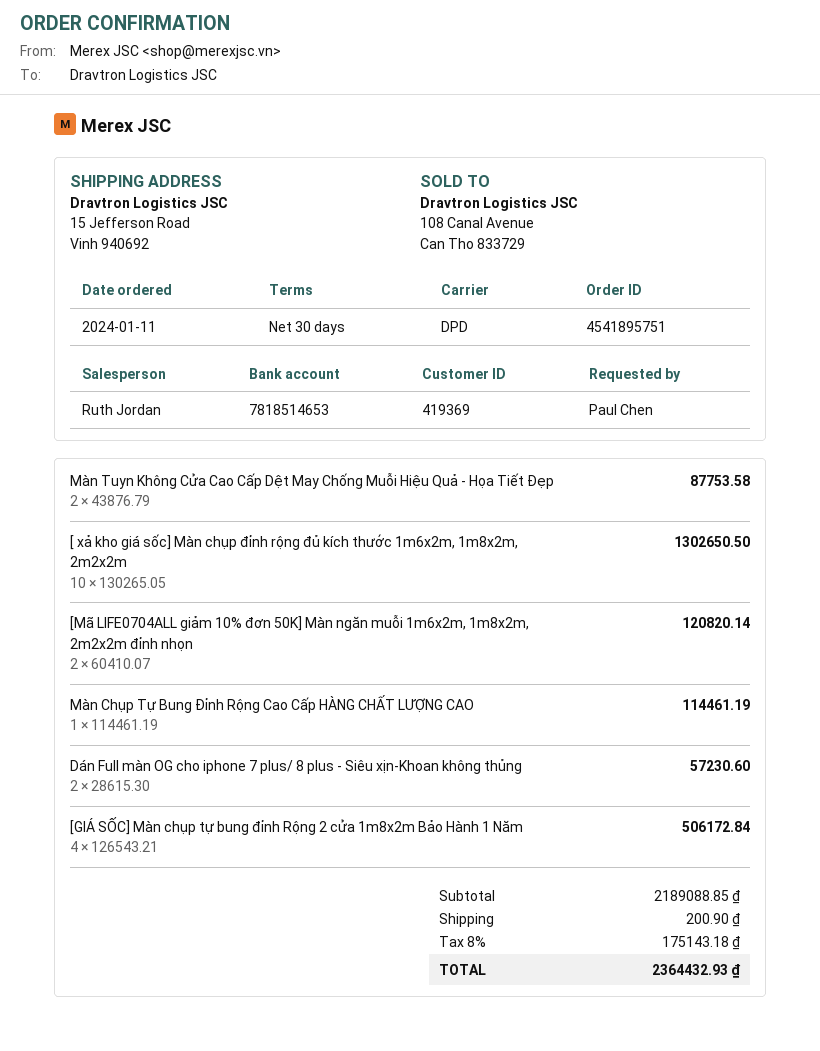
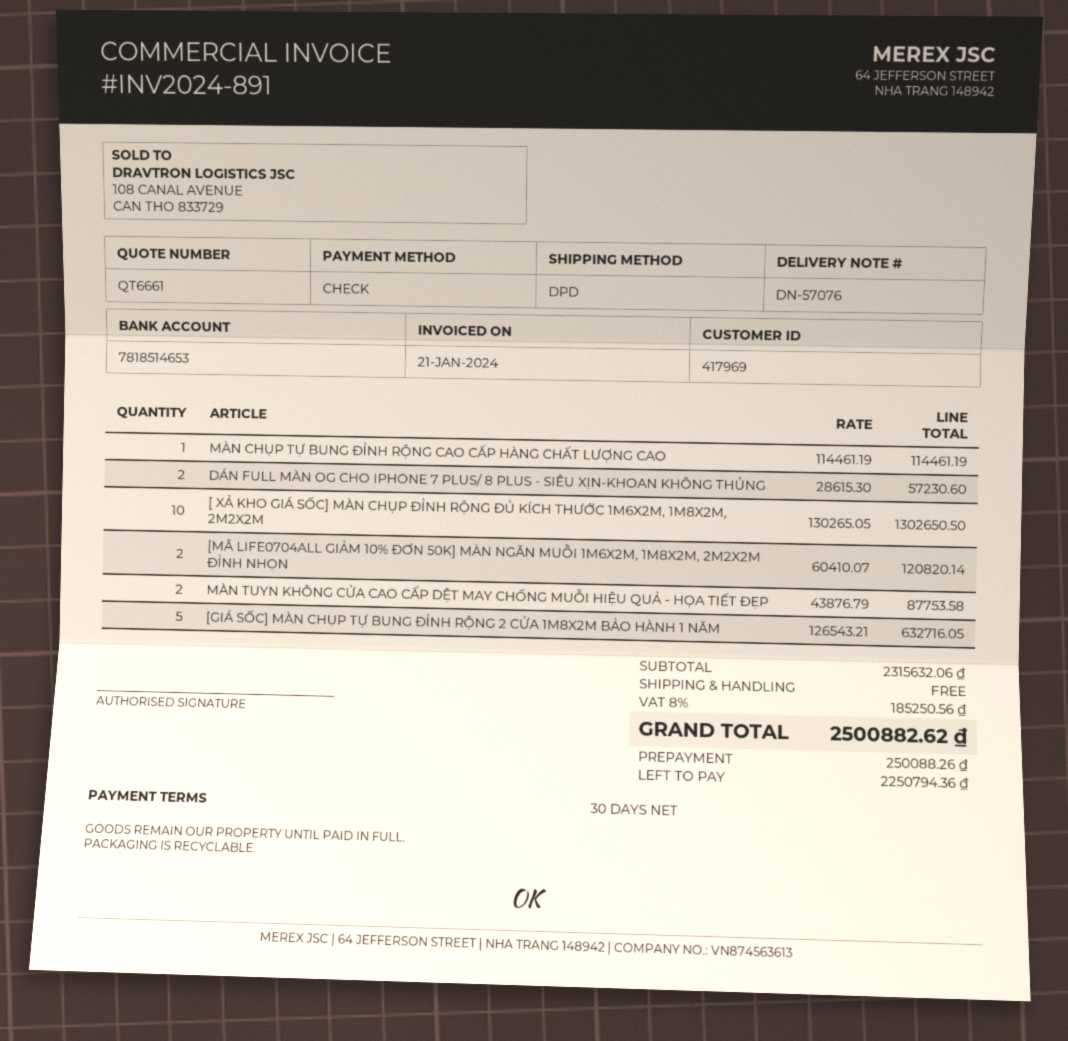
customer number: 419369 -> 417969
[GIÁ SỐC] Màn chụp tự bung đỉnh Rộng 2 cửa 1m8x2m Bảo Hành 1 Năm: 4 x 126543.21 = 506172.84 -> 5 x 126543.21 = 632716.05
subtotal: 2189088.85 -> 2315632.06
shipping: 200.90 -> 0.00
tax: 8% = 175143.18 -> 8% = 185250.56
total: 2364432.93 -> 2500882.62

